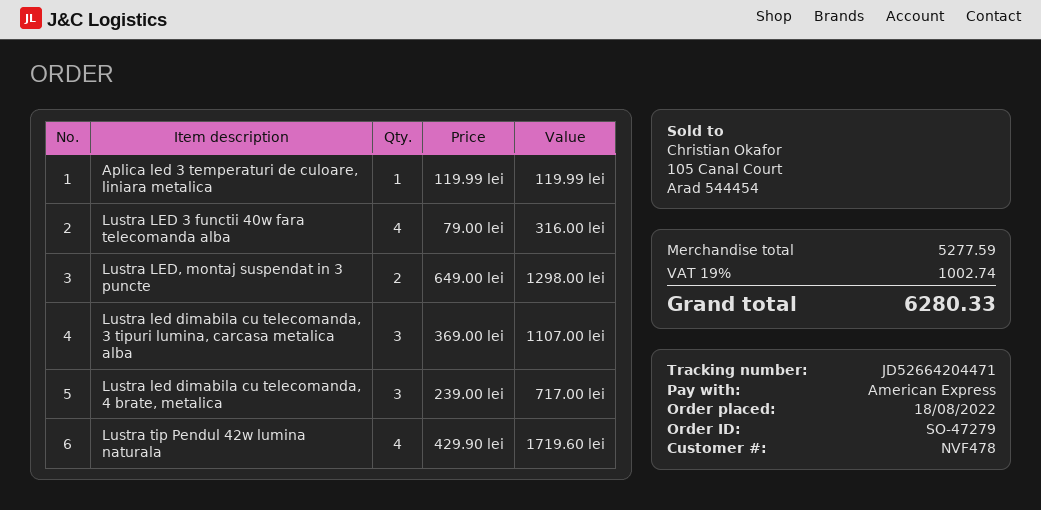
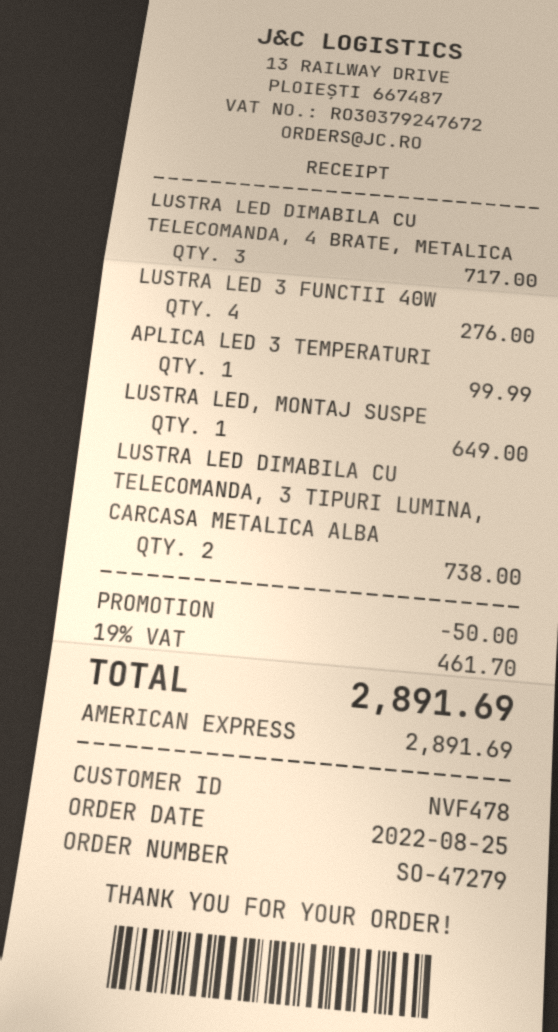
order date: 2022-08-18 -> 2022-08-25
Aplica led 3 temperaturi de culoare, liniara metalica: 1 for 119.99 -> 1 for 99.99
Lustra LED 3 functii 40w fara telecomanda alba: 4 for 316.00 -> 4 for 276.00
Lustra LED, montaj suspendat in 3 puncte: 2 for 1298.00 -> 1 for 649.00
Lustra led dimabila cu telecomanda, 3 tipuri lumina, carcasa metalica alba: 3 for 1107.00 -> 2 for 738.00
Lustra tip Pendul 42w lumina naturala: 4 for 1719.60 -> none
discount: none -> 50.00
tax: 19% = 1002.74 -> 19% = 461.70
total: 6280.33 -> 2891.69

